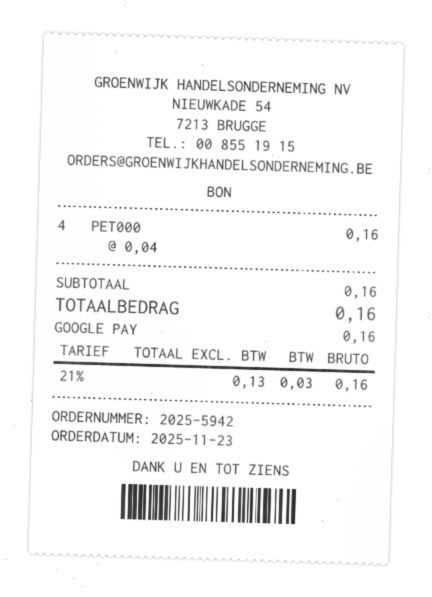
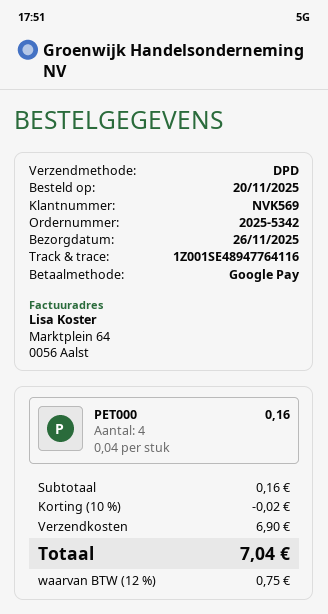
order number: 2025-5942 -> 2025-5342
order date: 2025-11-23 -> 2025-11-20
discount: none -> 10% = 0.02
shipping: none -> 6.90
tax: 21% = 0.03 -> 12% = 0.75
total: 0.16 -> 7.04

